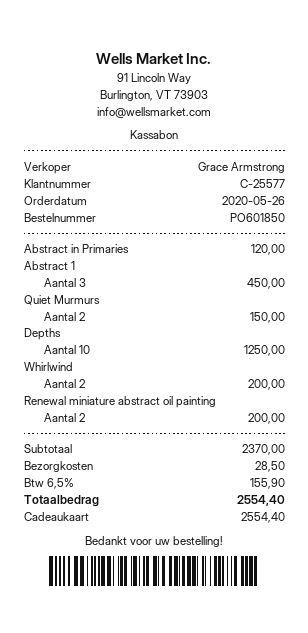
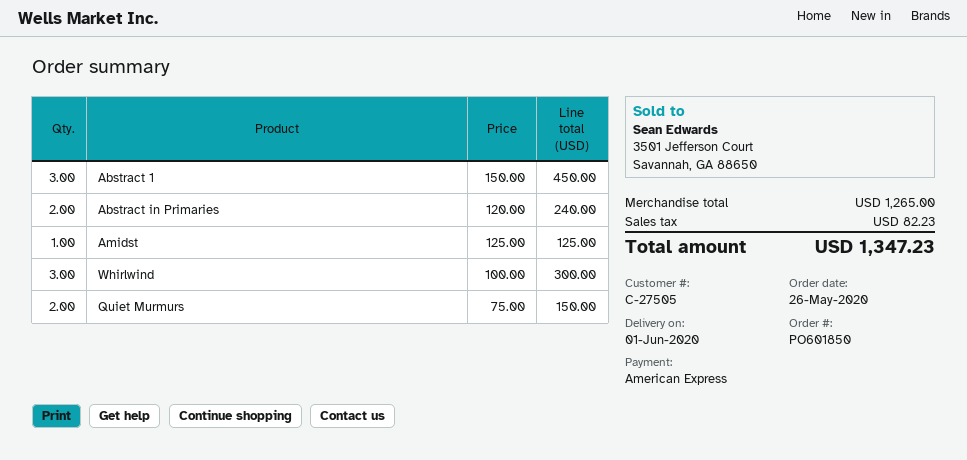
customer number: C-25577 -> C-27505
payment method: gift card -> American Express
Abstract in Primaries: 1 for 120.00 -> 2 for 240.00
Depths: 10 for 1250.00 -> none
Whirlwind: 2 for 200.00 -> 3 for 300.00
Renewal miniature abstract oil painting: 2 for 200.00 -> none
Amidst: none -> 1 for 125.00
subtotal: 2370.00 -> 1265.00
shipping: 28.50 -> none
tax: 155.90 -> 82.23
total: 2554.40 -> 1347.23

